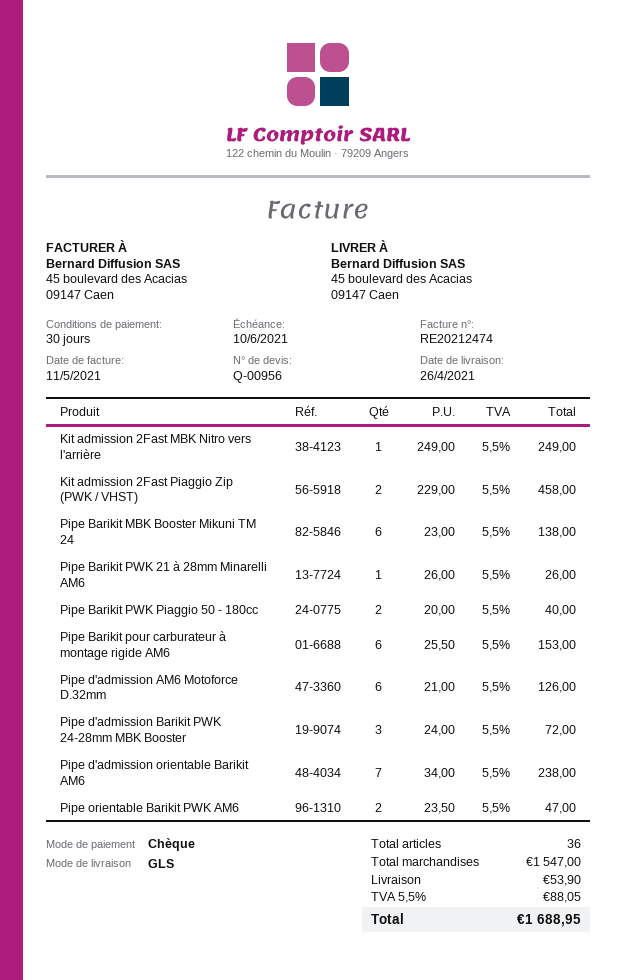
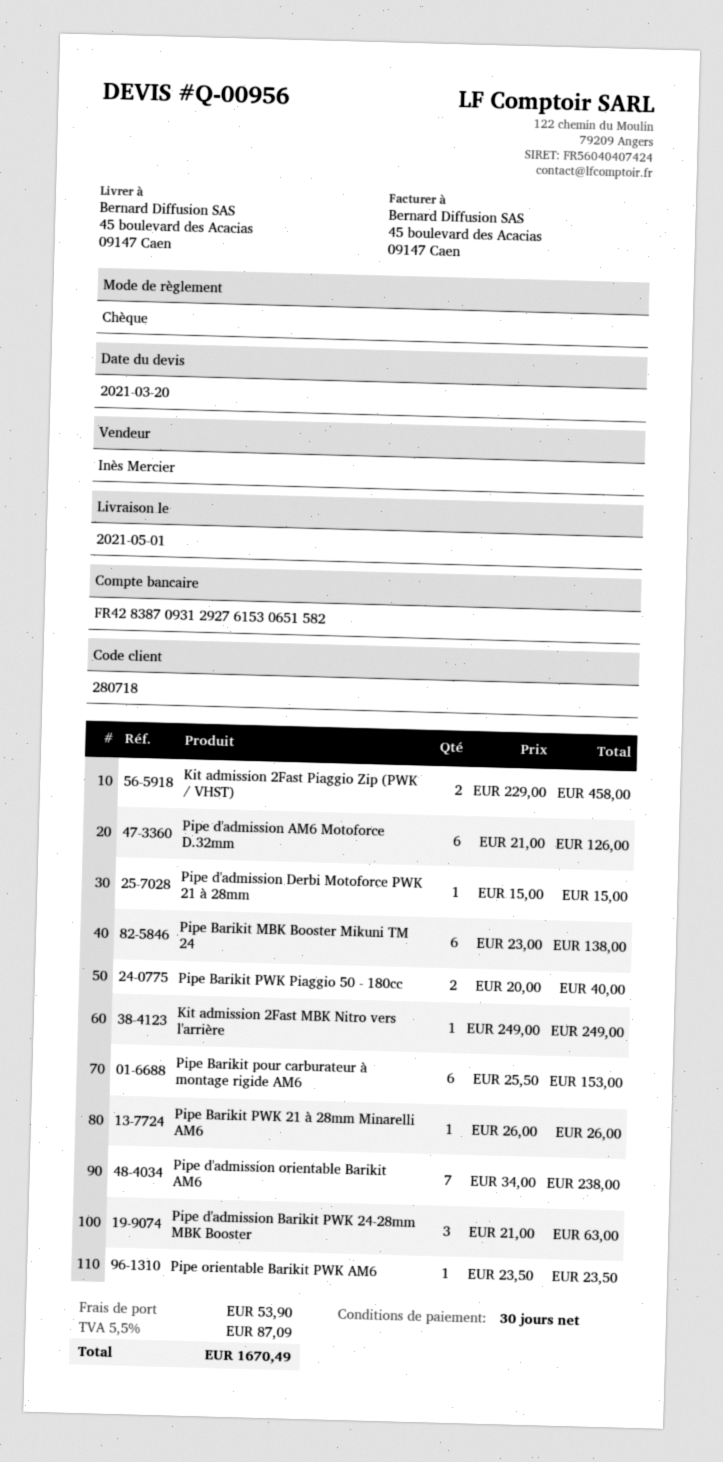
delivery date: 2021-04-26 -> 2021-05-01
Pipe d'admission Barikit PWK 24-28mm MBK Booster: 3 x 24.00 = 72.00 -> 3 x 21.00 = 63.00
Pipe orientable Barikit PWK AM6: 2 x 23.50 = 47.00 -> 1 x 23.50 = 23.50
Pipe d'admission Derbi Motoforce PWK 21 à 28mm: none -> 1 x 15.00 = 15.00
tax: 5.5% = 88.05 -> 5.5% = 87.09
total: 1688.95 -> 1670.49

